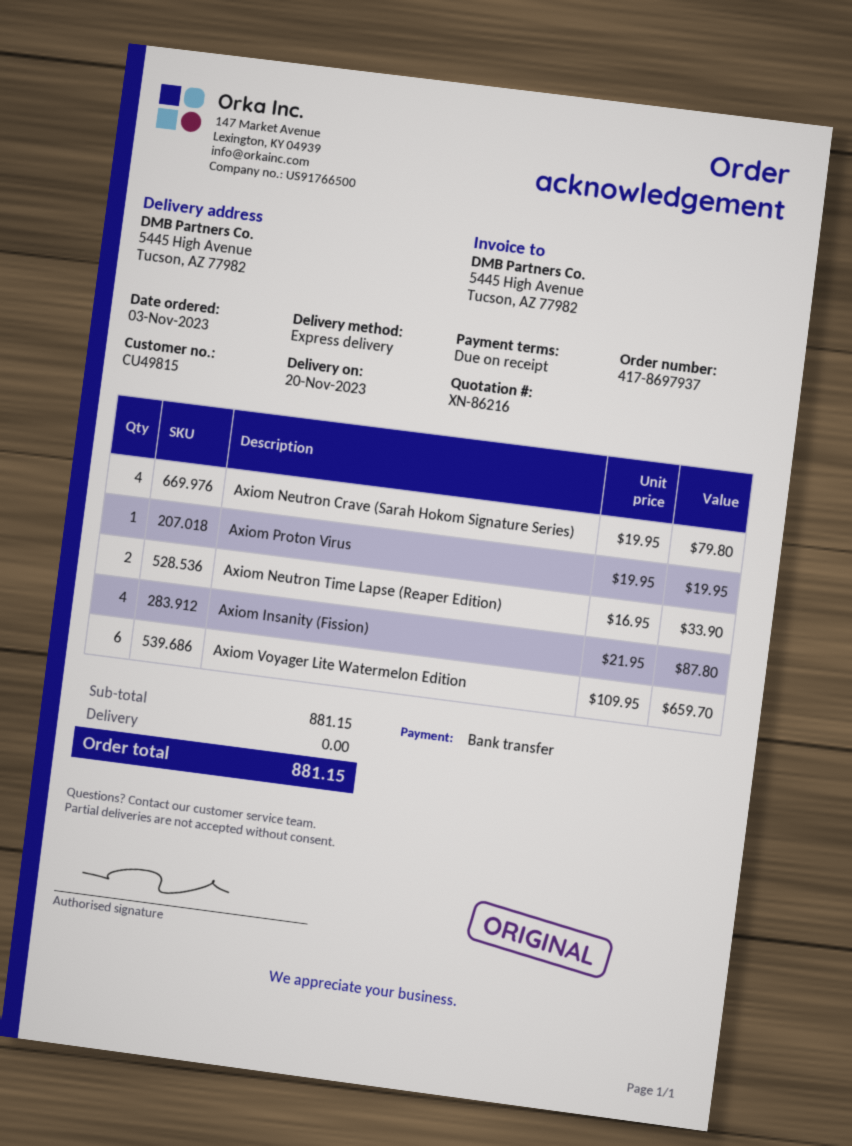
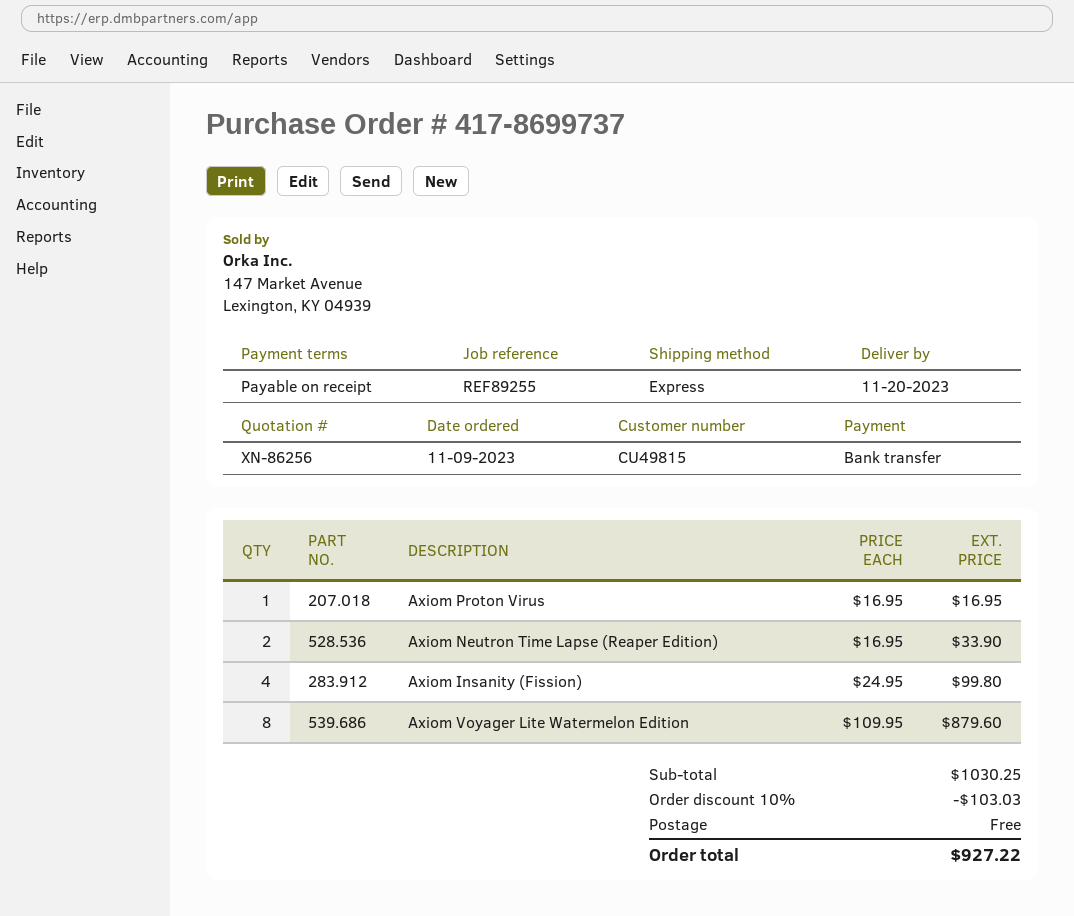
quote number: XN-86216 -> XN-86256
order number: 417-8697937 -> 417-8699737
order date: 2023-11-03 -> 2023-11-09
Axiom Neutron Crave (Sarah Hokom Signature Series): 4 x 19.95 = 79.80 -> none
Axiom Proton Virus: 1 x 19.95 = 19.95 -> 1 x 16.95 = 16.95
Axiom Insanity (Fission): 4 x 21.95 = 87.80 -> 4 x 24.95 = 99.80
Axiom Voyager Lite Watermelon Edition: 6 x 109.95 = 659.70 -> 8 x 109.95 = 879.60
subtotal: 881.15 -> 1030.25
discount: none -> 10% = 103.03
total: 881.15 -> 927.22

